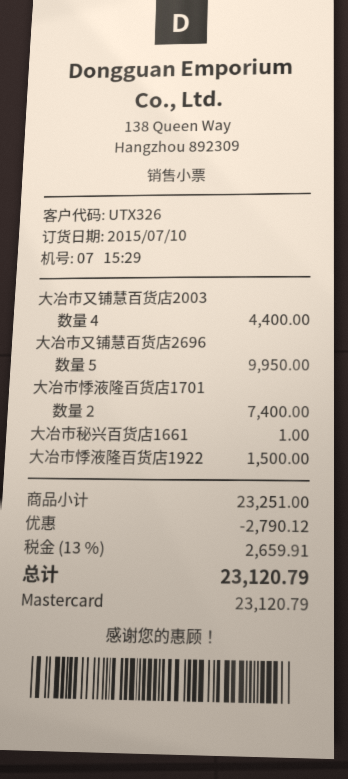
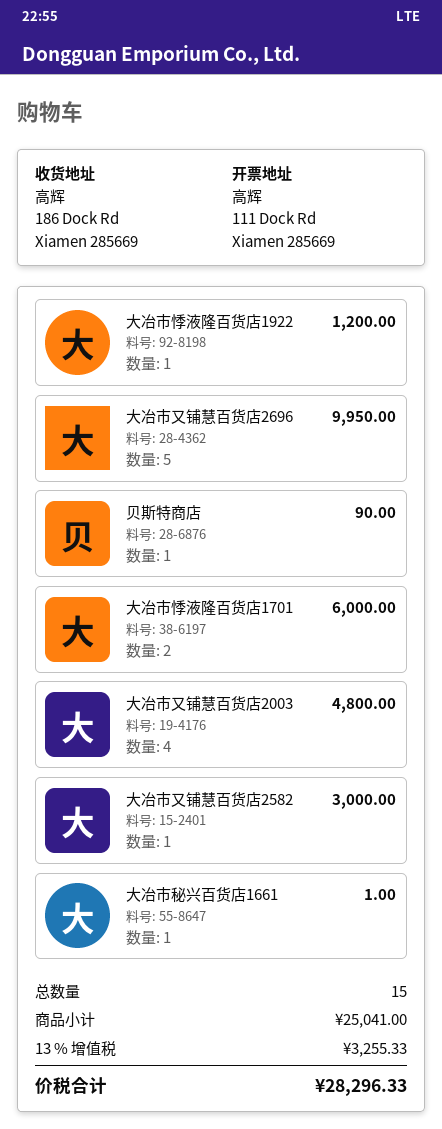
大冶市又铺慧百货店2003: 4 for 4400.00 -> 4 for 4800.00
大冶市悸液隆百货店1701: 2 for 7400.00 -> 2 for 6000.00
大冶市悸液隆百货店1922: 1 for 1500.00 -> 1 for 1200.00
贝斯特商店: none -> 1 for 90.00
大冶市又铺慧百货店2582: none -> 1 for 3000.00
subtotal: 23251.00 -> 25041.00
discount: 2790.12 -> none
tax: 13% = 2659.91 -> 13% = 3255.33
total: 23120.79 -> 28296.33

